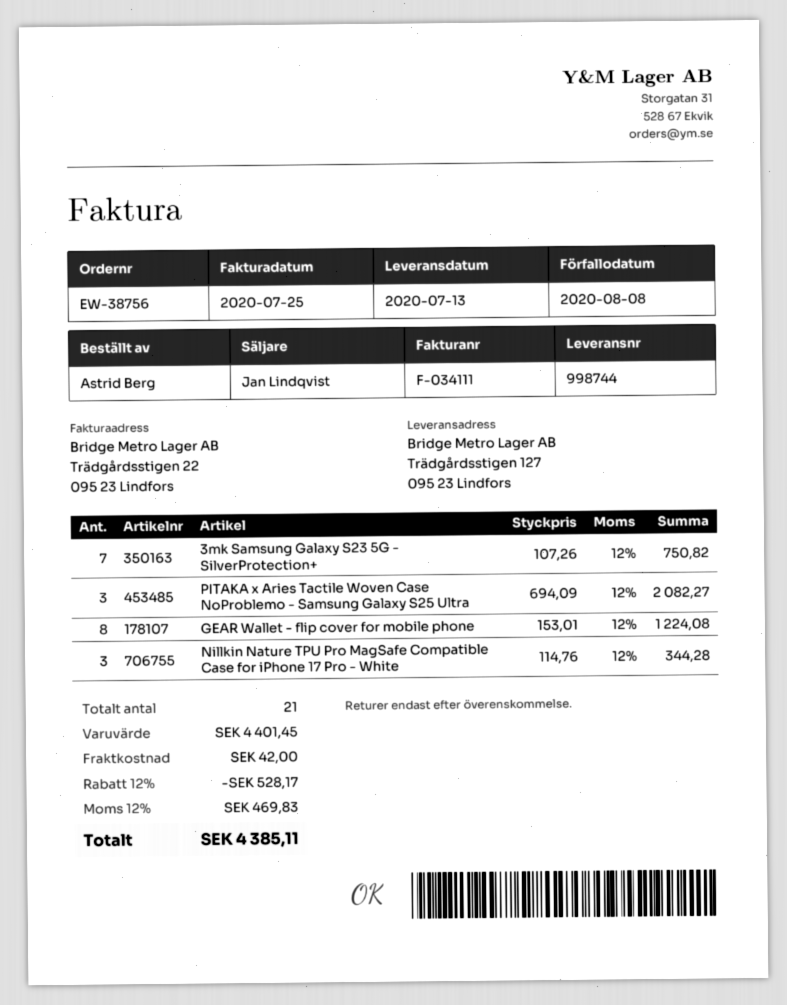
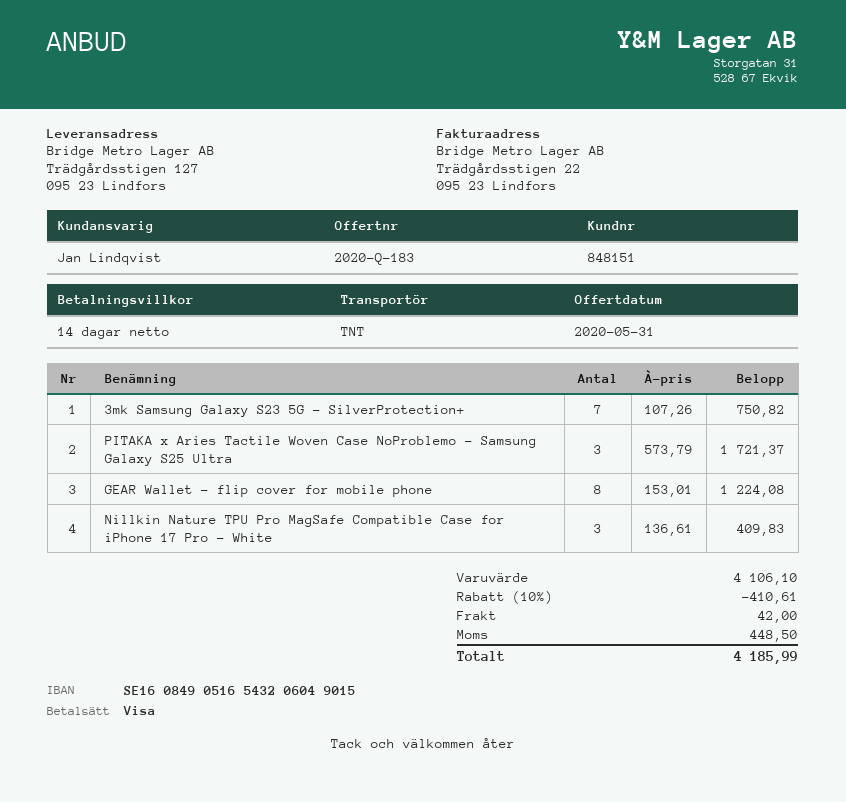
PITAKA x Aries Tactile Woven Case NoProblemo - Samsung Galaxy S25 Ultra: 3 x 694.09 = 2082.27 -> 3 x 573.79 = 1721.37
Nillkin Nature TPU Pro MagSafe Compatible Case for iPhone 17 Pro - White: 3 x 114.76 = 344.28 -> 3 x 136.61 = 409.83
subtotal: 4401.45 -> 4106.10
discount: 12% = 528.17 -> 10% = 410.61
tax: 469.83 -> 448.50
total: 4385.11 -> 4185.99

